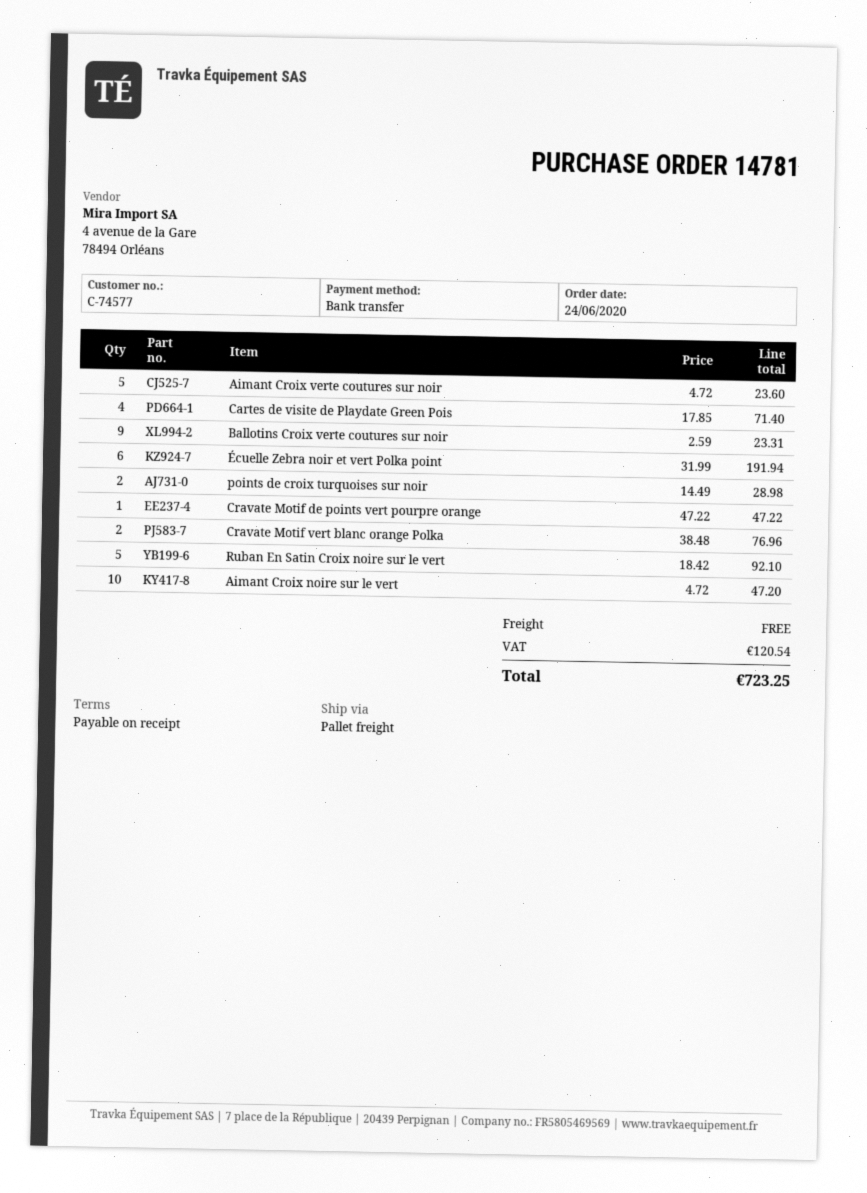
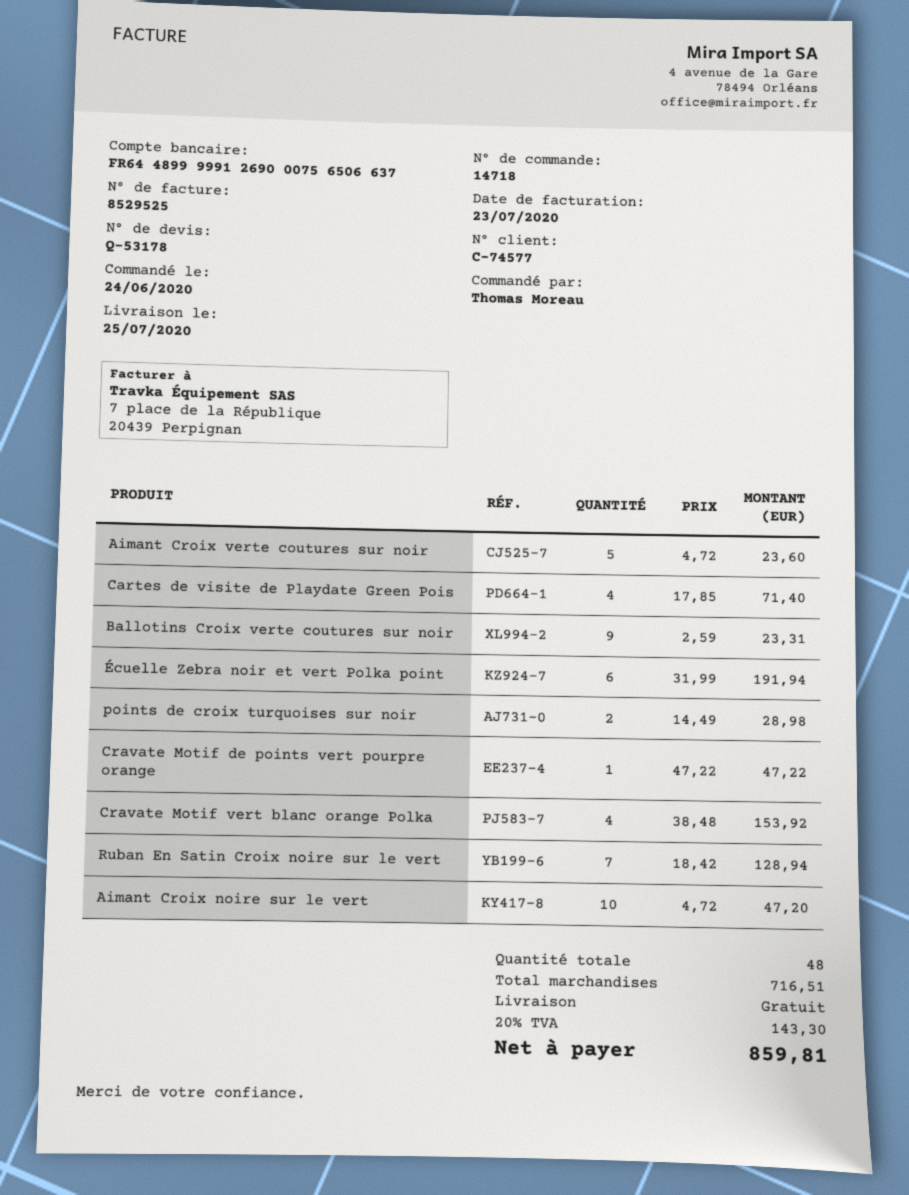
order number: 14781 -> 14718
Cravate Motif vert blanc orange Polka: 2 x 38.48 = 76.96 -> 4 x 38.48 = 153.92
Ruban En Satin Croix noire sur le vert: 5 x 18.42 = 92.10 -> 7 x 18.42 = 128.94
tax: 120.54 -> 143.30
total: 723.25 -> 859.81

